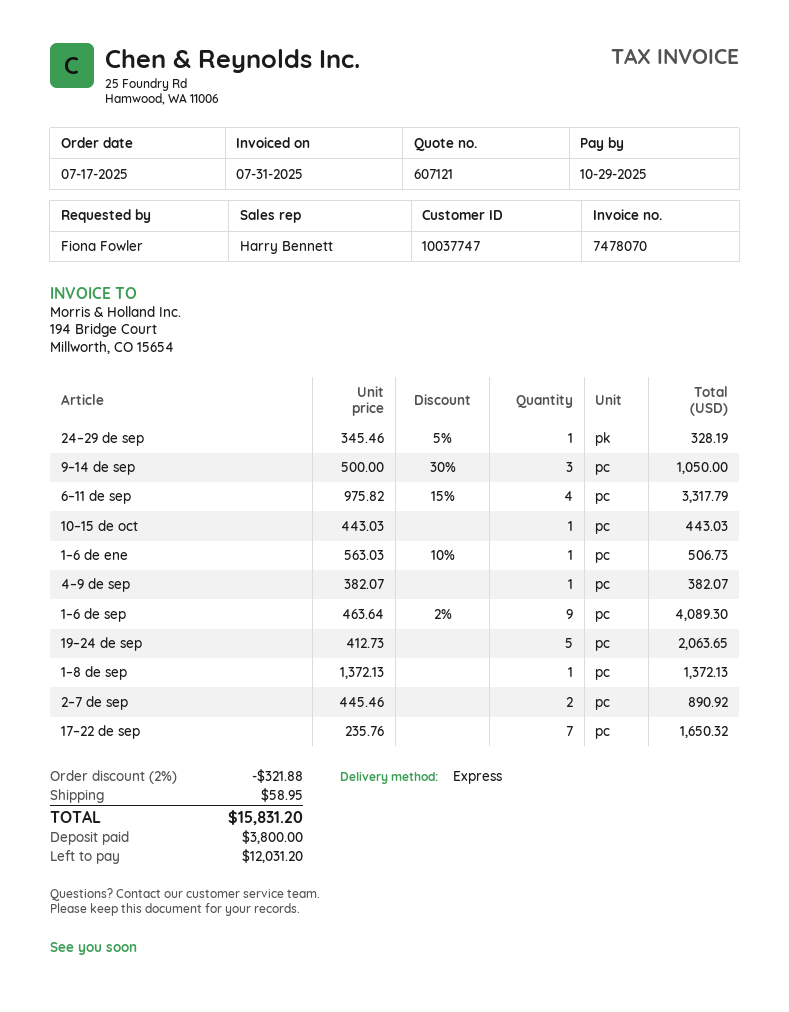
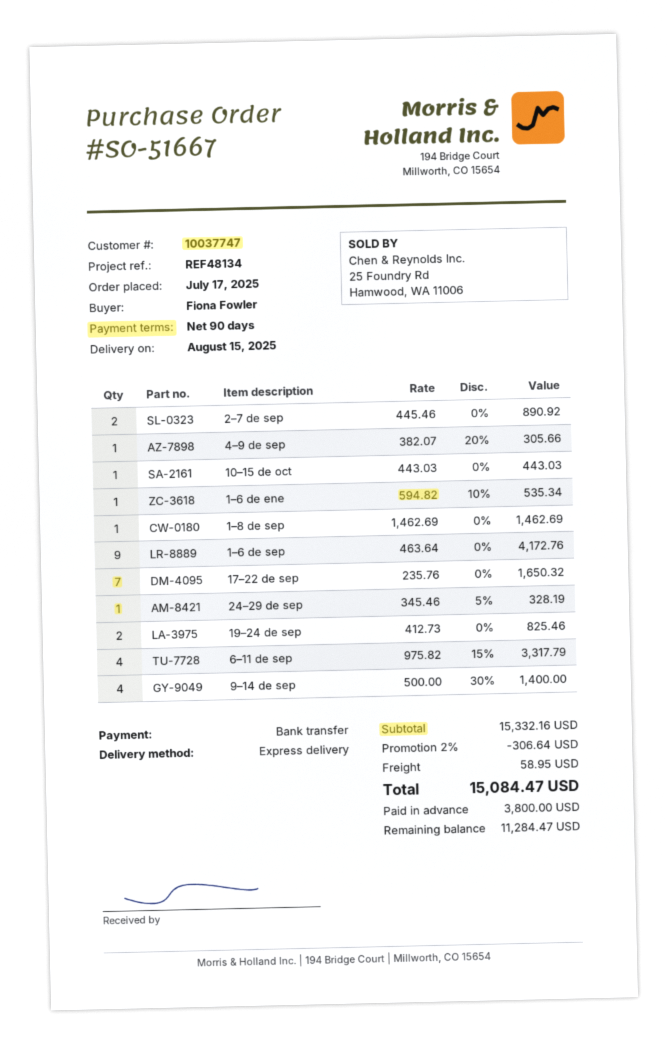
9–14 de sep: 3 x 500.00 - 30% = 1050.00 -> 4 x 500.00 - 30% = 1400.00
1–6 de ene: 1 x 563.03 - 10% = 506.73 -> 1 x 594.82 - 10% = 535.34
4–9 de sep: 1 x 382.07 = 382.07 -> 1 x 382.07 - 20% = 305.66
1–6 de sep: 9 x 463.64 - 2% = 4089.30 -> 9 x 463.64 = 4172.76
19–24 de sep: 5 x 412.73 = 2063.65 -> 2 x 412.73 = 825.46
1–8 de sep: 1 x 1372.13 = 1372.13 -> 1 x 1462.69 = 1462.69
discount: 2% = 321.88 -> 2% = 306.64
total: 15831.20 -> 15084.47
balance: 12031.20 -> 11284.47

